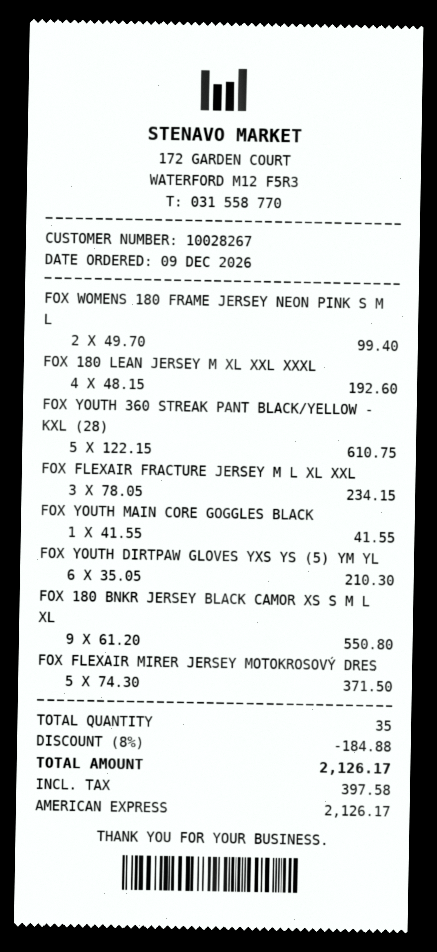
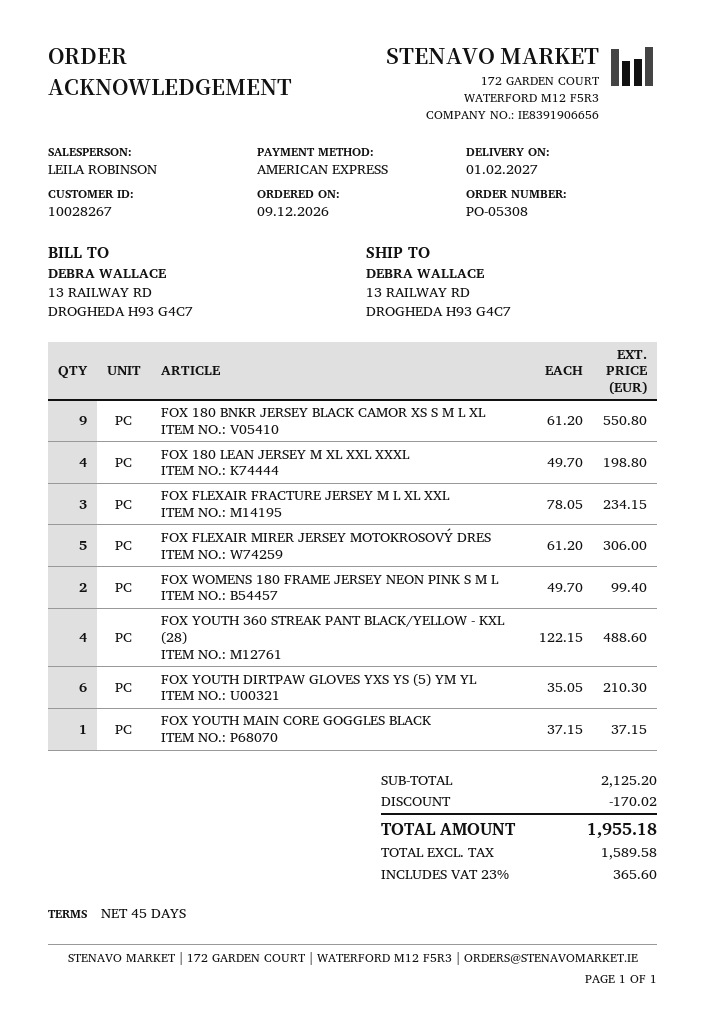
FOX 180 LEAN JERSEY M XL XXL XXXL: 4 x 48.15 = 192.60 -> 4 x 49.70 = 198.80
FOX YOUTH 360 STREAK PANT BLACK/YELLOW - KXL (28): 5 x 122.15 = 610.75 -> 4 x 122.15 = 488.60
FOX YOUTH MAIN CORE GOGGLES BLACK: 1 x 41.55 = 41.55 -> 1 x 37.15 = 37.15
FOX FLEXAIR MIRER JERSEY MOTOKROSOVÝ DRES: 5 x 74.30 = 371.50 -> 5 x 61.20 = 306.00
discount: 184.88 -> 170.02
tax: 397.58 -> 365.60
total: 2126.17 -> 1955.18

